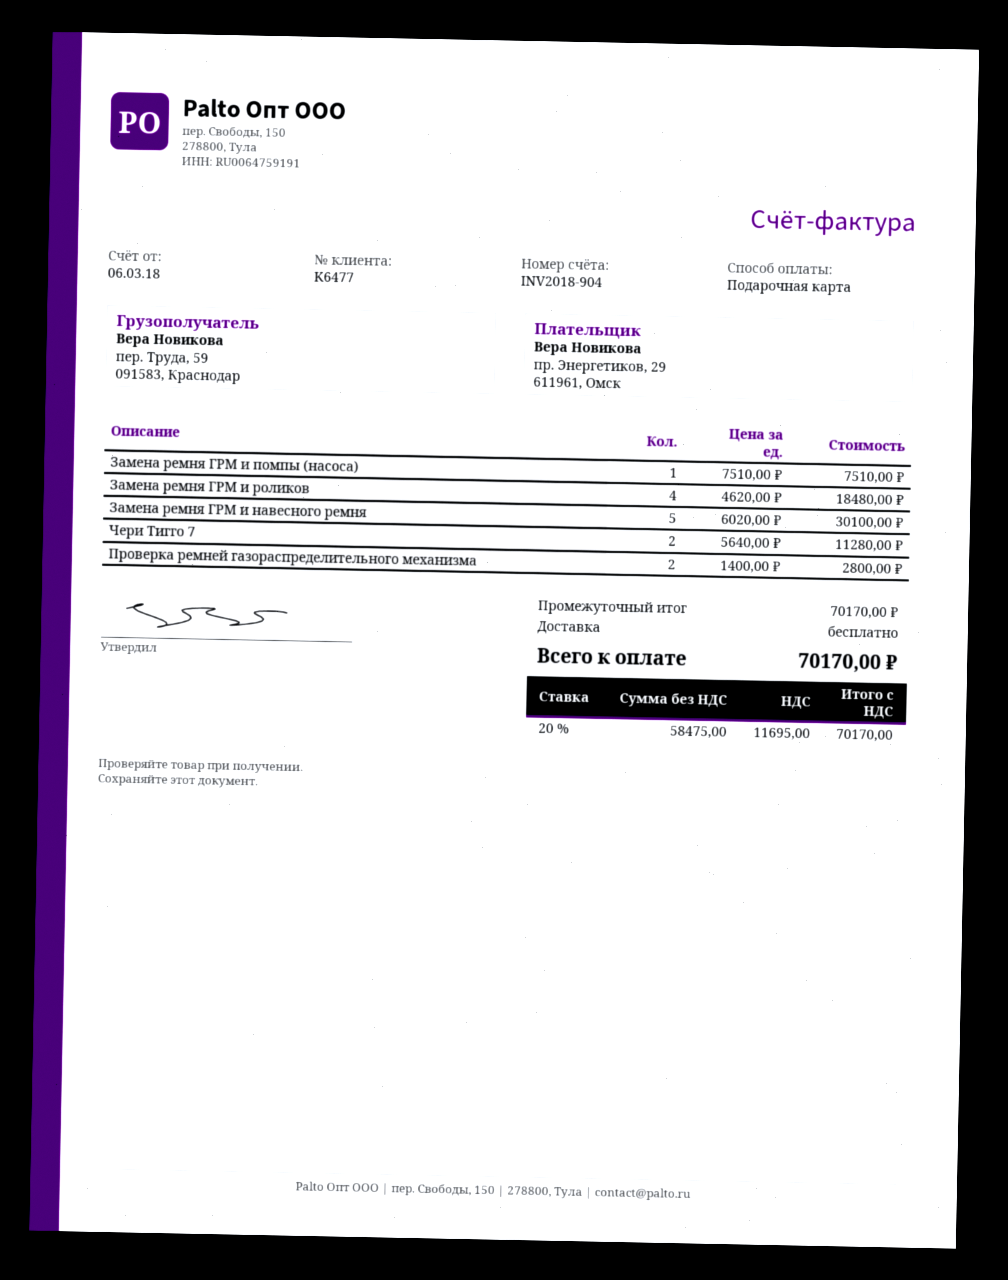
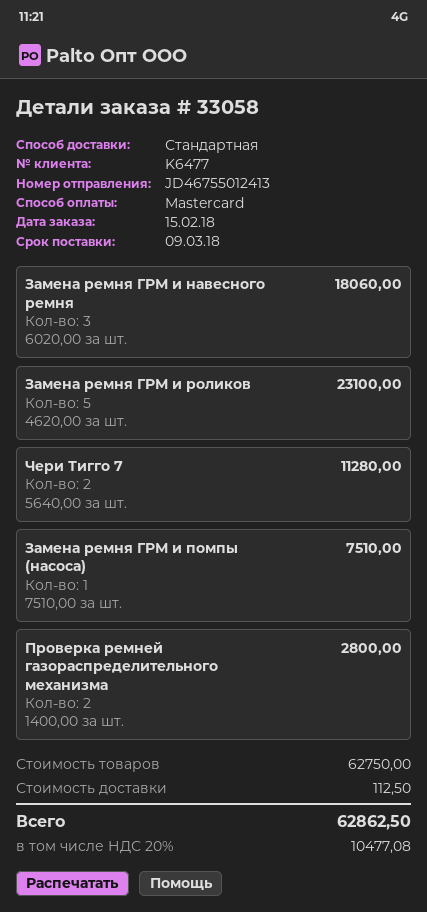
payment method: gift card -> Mastercard
Замена ремня ГРМ и роликов: 4 x 4620.00 = 18480.00 -> 5 x 4620.00 = 23100.00
Замена ремня ГРМ и навесного ремня: 5 x 6020.00 = 30100.00 -> 3 x 6020.00 = 18060.00
subtotal: 70170.00 -> 62750.00
shipping: 0.00 -> 112.50
tax: 20% = 11695.00 -> 20% = 10477.08
total: 70170.00 -> 62862.50

